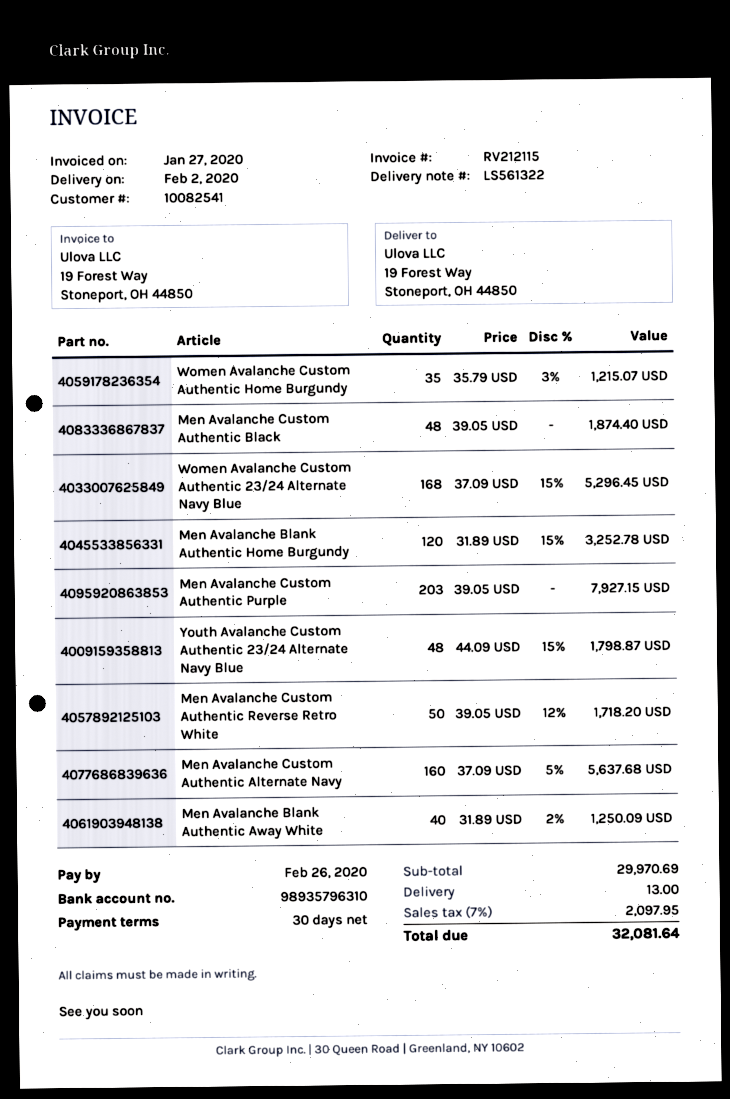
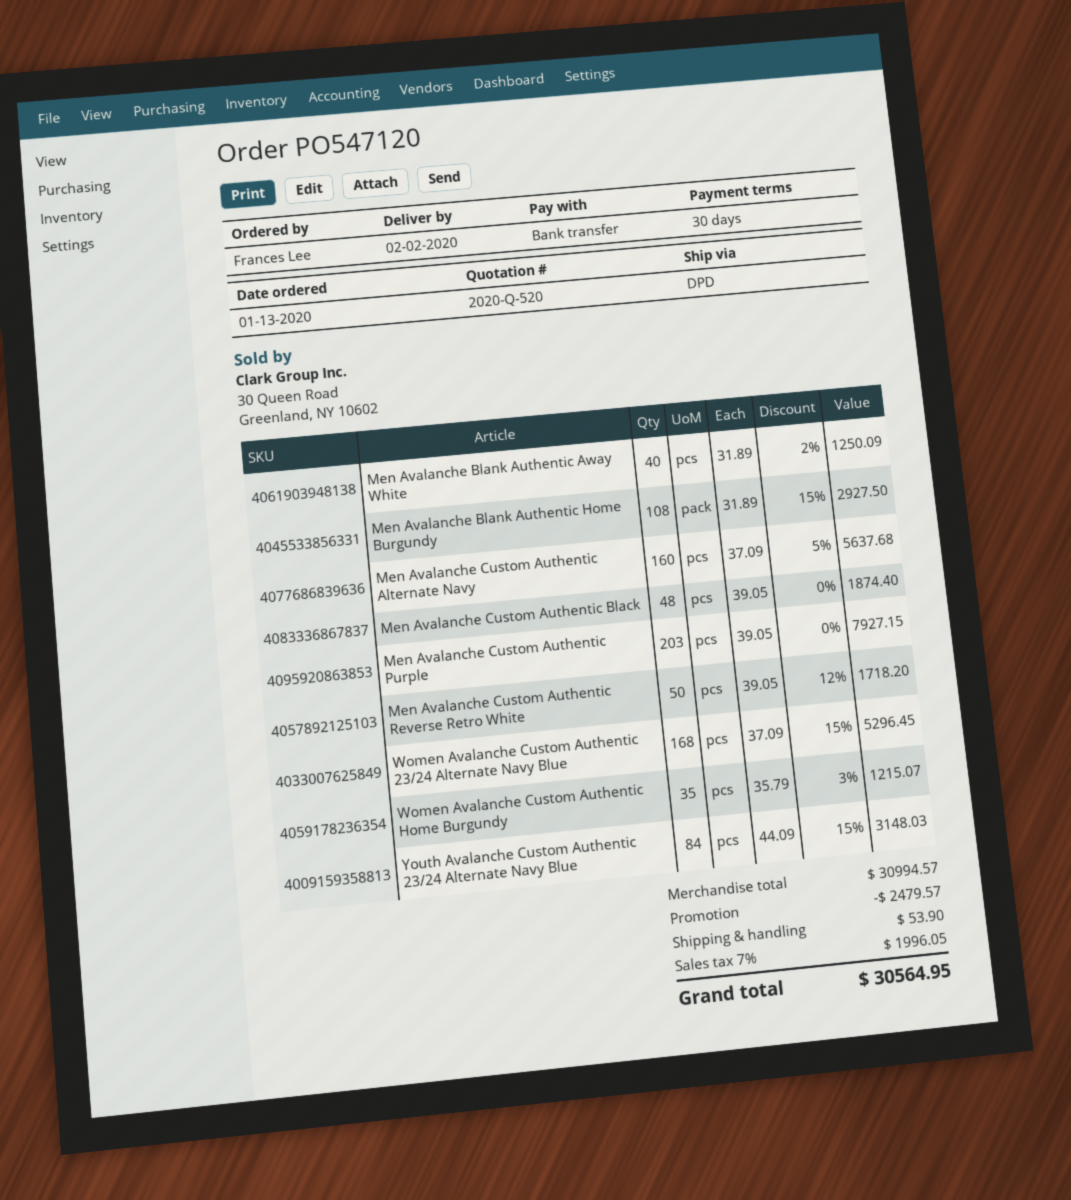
Men Avalanche Blank Authentic Home Burgundy: 120 x 31.89 - 15% = 3252.78 -> 108 x 31.89 - 15% = 2927.50
Youth Avalanche Custom Authentic 23/24 Alternate Navy Blue: 48 x 44.09 - 15% = 1798.87 -> 84 x 44.09 - 15% = 3148.03
subtotal: 29970.69 -> 30994.57
discount: none -> 2479.57
shipping: 13.00 -> 53.90
tax: 7% = 2097.95 -> 7% = 1996.05
total: 32081.64 -> 30564.95

